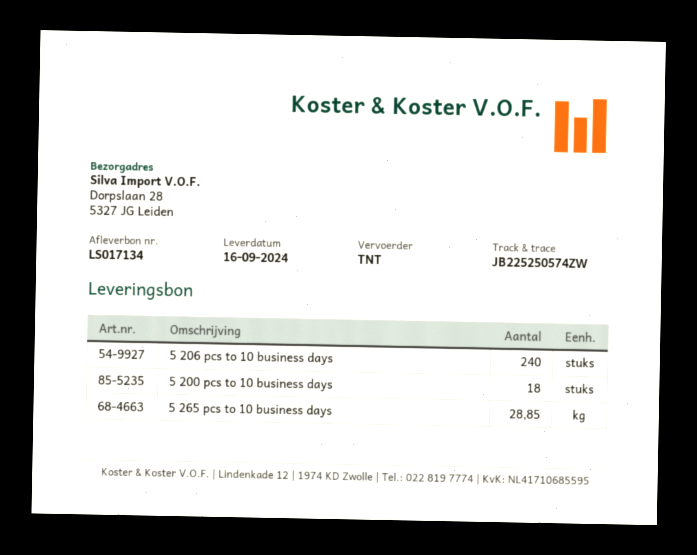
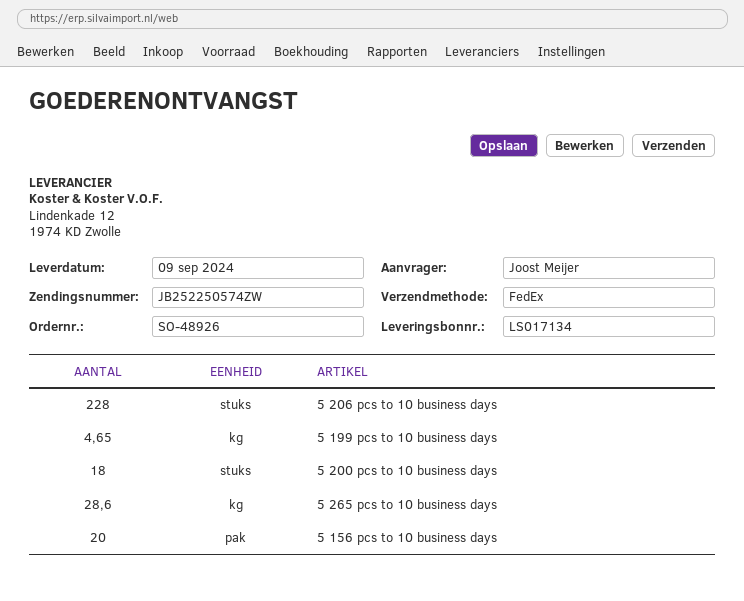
delivery date: 2024-09-16 -> 2024-09-09
shipping method: TNT -> FedEx
tracking number: JB225250574ZW -> JB252250574ZW
5 206 pcs to 10 business days: 240 -> 228
5 265 pcs to 10 business days: 28.85 -> 28.6
5 199 pcs to 10 business days: none -> 4.65
5 156 pcs to 10 business days: none -> 20

